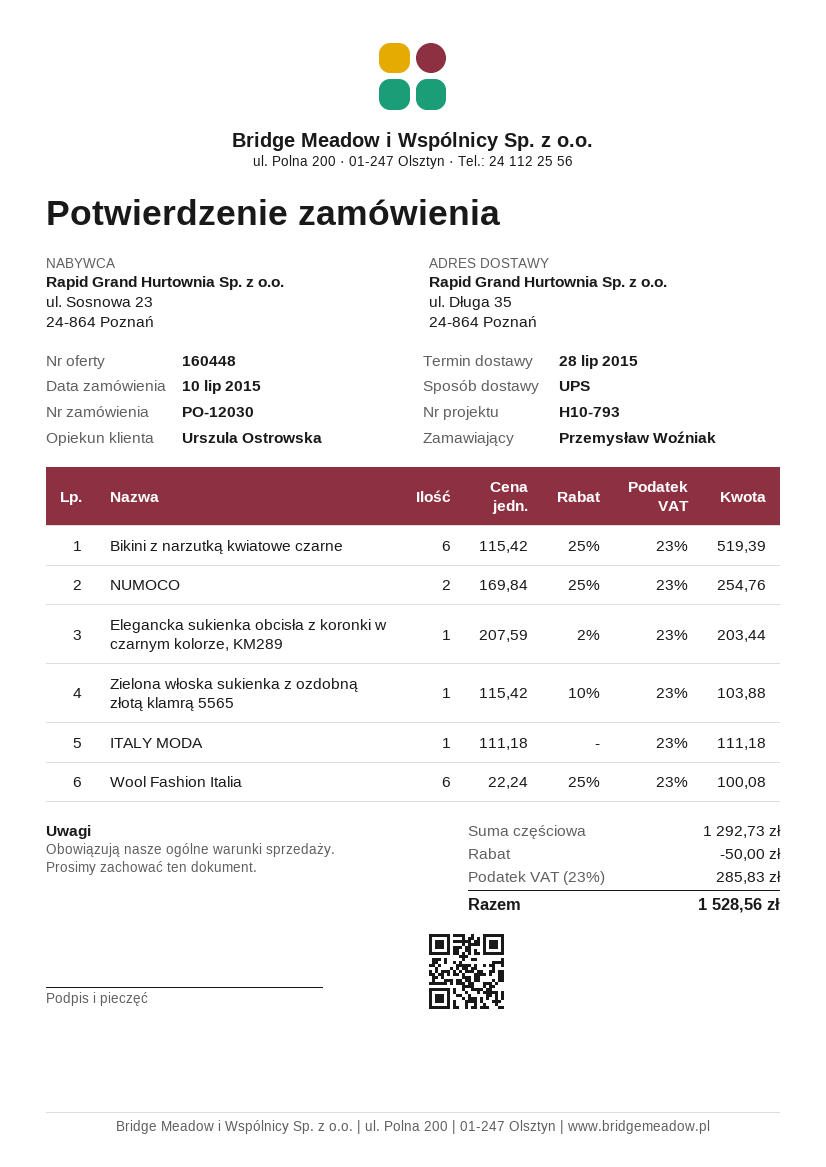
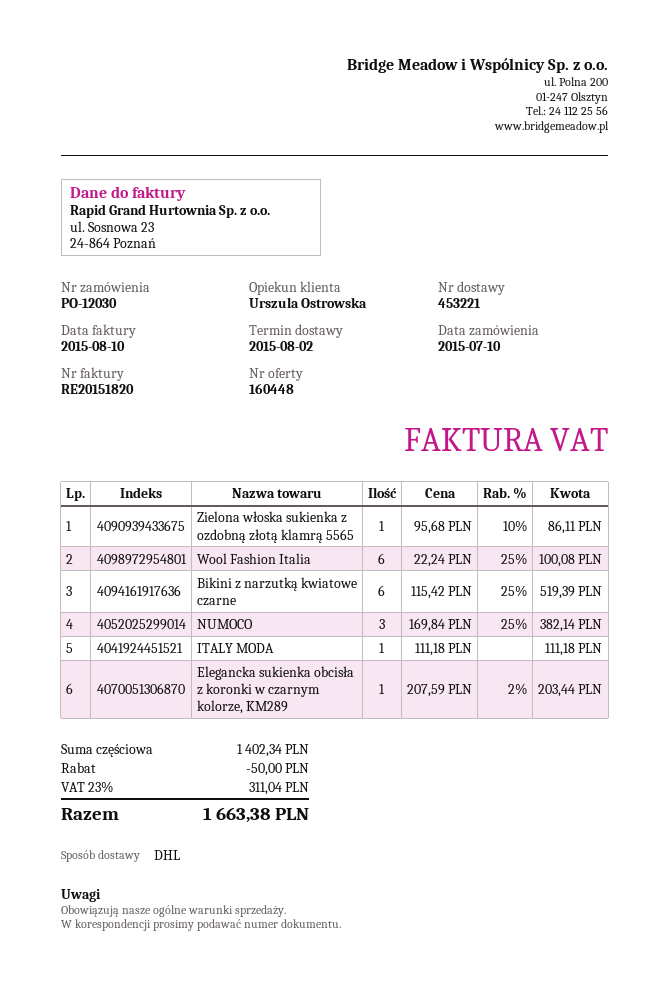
delivery date: 2015-07-28 -> 2015-08-02
shipping method: UPS -> DHL
NUMOCO: 2 x 169.84 - 25% = 254.76 -> 3 x 169.84 - 25% = 382.14
Zielona włoska sukienka z ozdobną złotą klamrą 5565: 1 x 115.42 - 10% = 103.88 -> 1 x 95.68 - 10% = 86.11
subtotal: 1292.73 -> 1402.34
tax: 23% = 285.83 -> 23% = 311.04
total: 1528.56 -> 1663.38

